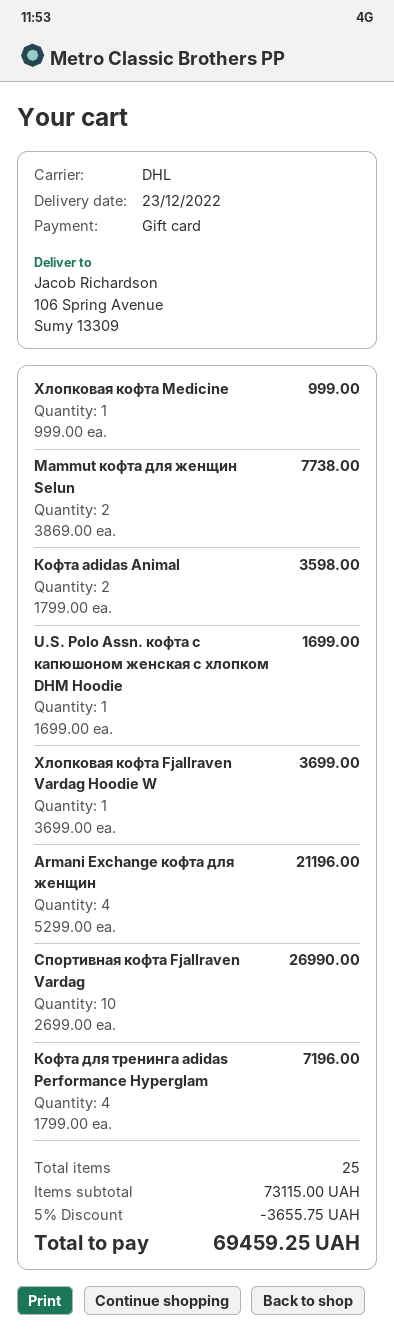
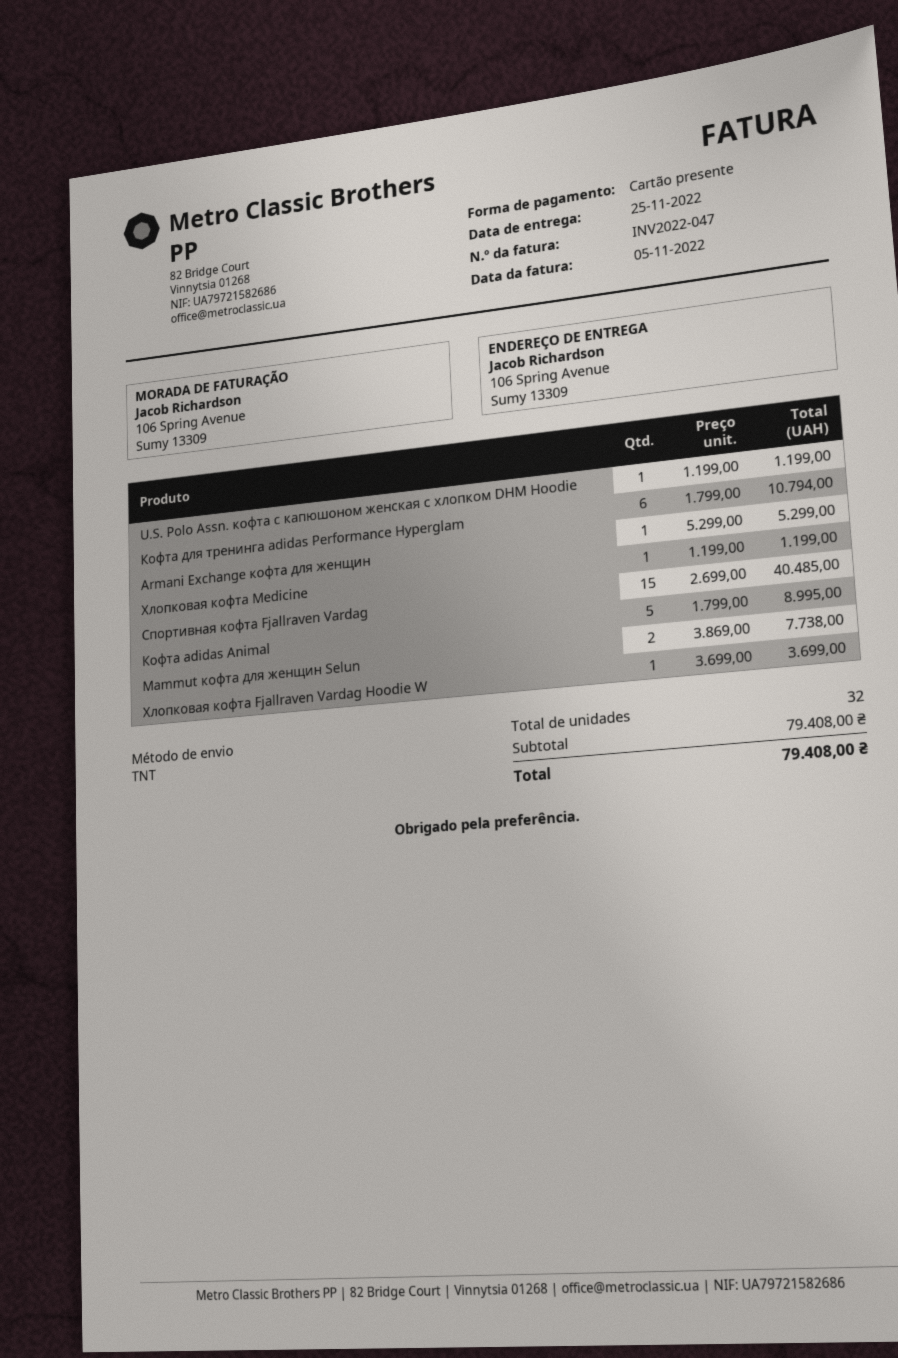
delivery date: 2022-12-23 -> 2022-11-25
shipping method: DHL -> TNT
Хлопковая кофта Medicine: 1 x 999.00 = 999.00 -> 1 x 1199.00 = 1199.00
Кофта adidas Animal: 2 x 1799.00 = 3598.00 -> 5 x 1799.00 = 8995.00
U.S. Polo Assn. кофта с капюшоном женская с хлопком DHM Hoodie: 1 x 1699.00 = 1699.00 -> 1 x 1199.00 = 1199.00
Armani Exchange кофта для женщин: 4 x 5299.00 = 21196.00 -> 1 x 5299.00 = 5299.00
Спортивная кофта Fjallraven Vardag: 10 x 2699.00 = 26990.00 -> 15 x 2699.00 = 40485.00
Кофта для тренинга adidas Performance Hyperglam: 4 x 1799.00 = 7196.00 -> 6 x 1799.00 = 10794.00
total quantity: 25 -> 32
subtotal: 73115.00 -> 79408.00
discount: 5% = 3655.75 -> none
total: 69459.25 -> 79408.00

